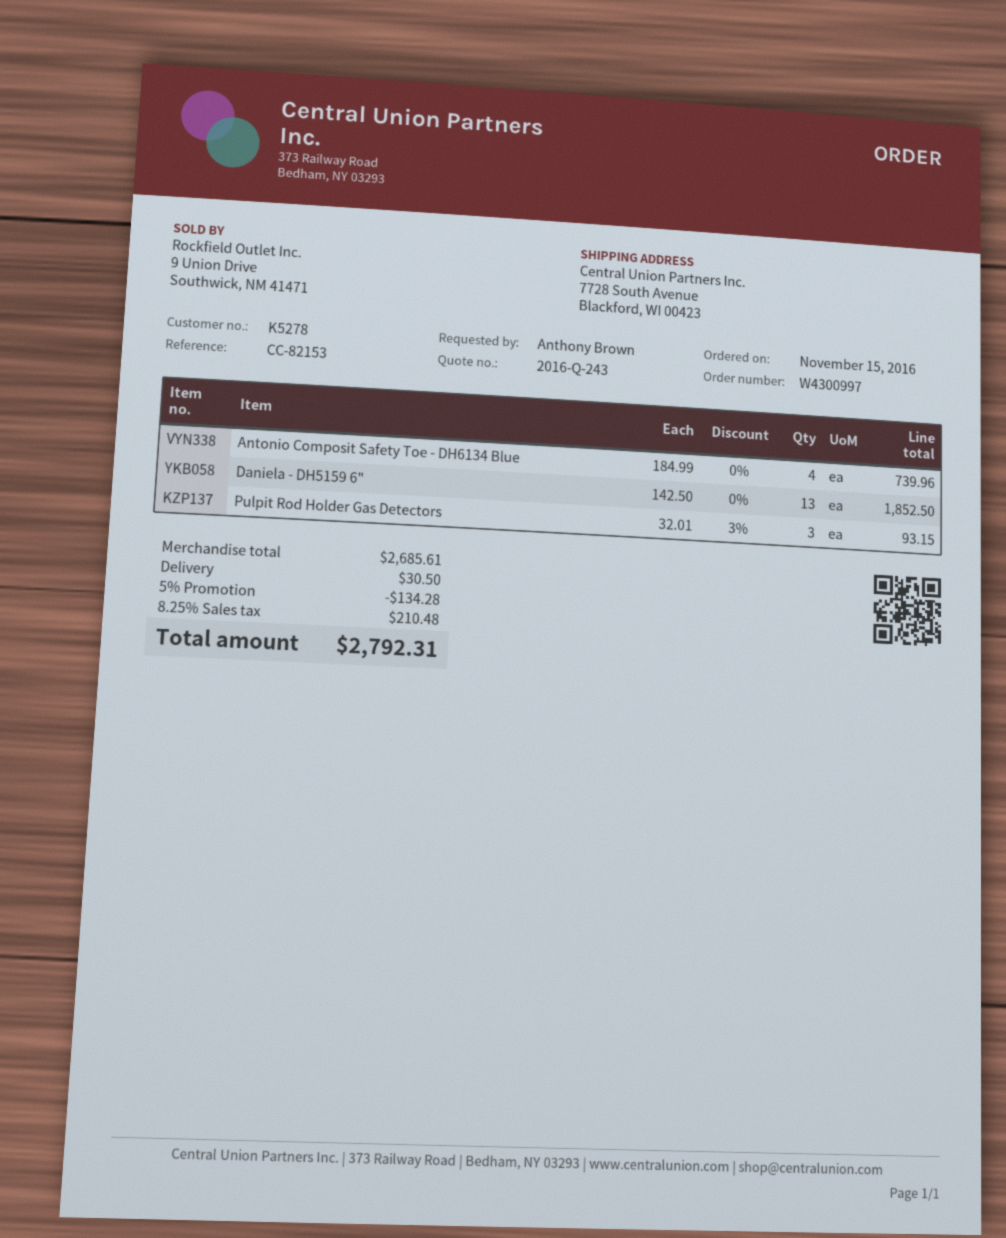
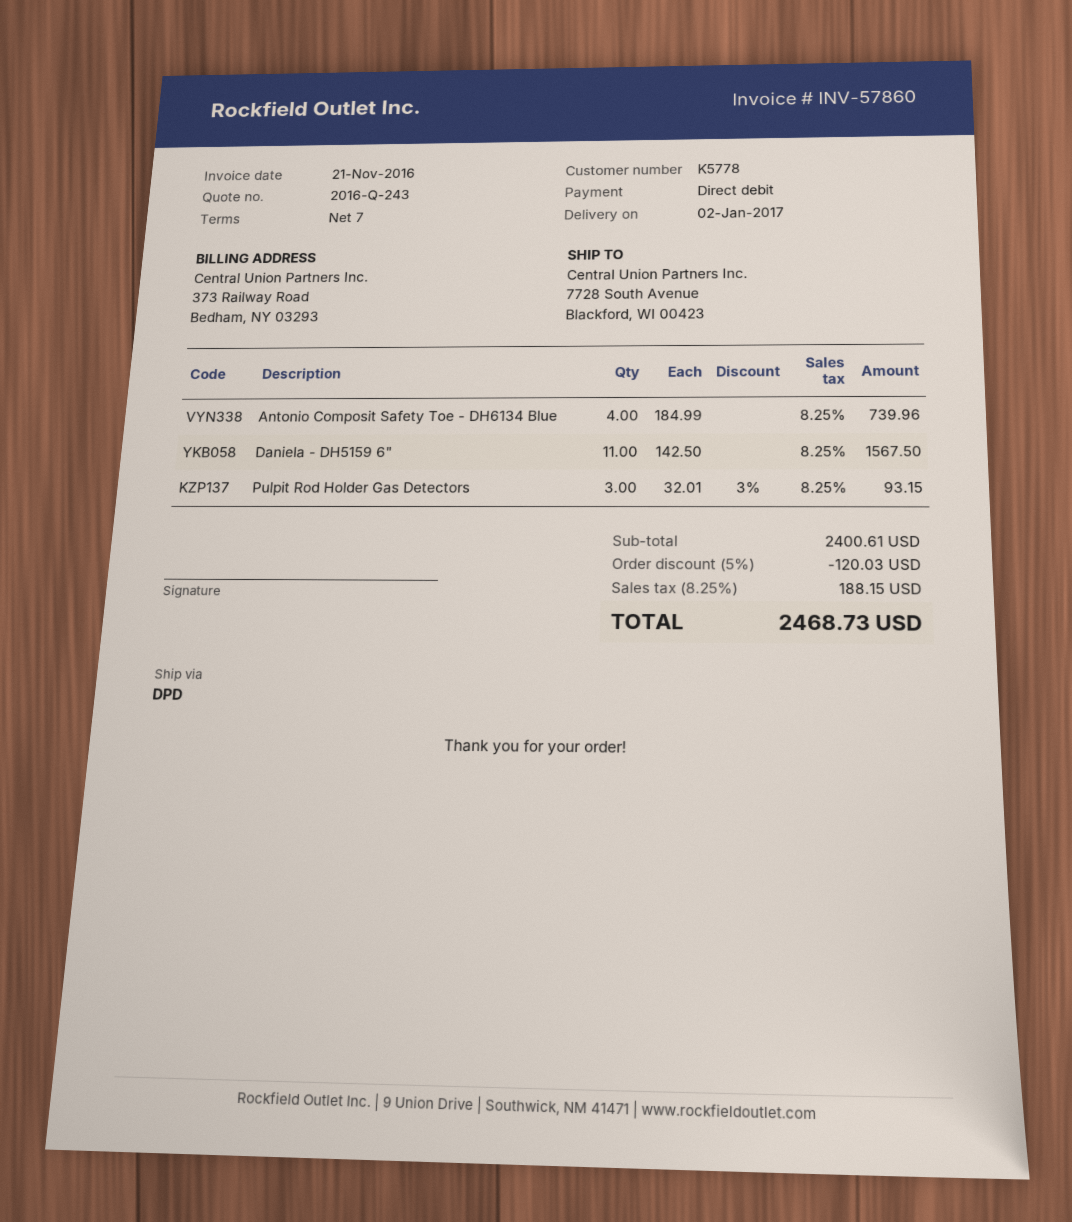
customer number: K5278 -> K5778
Daniela - DH5159 6": 13 x 142.50 = 1852.50 -> 11 x 142.50 = 1567.50
subtotal: 2685.61 -> 2400.61
discount: 5% = 134.28 -> 5% = 120.03
shipping: 30.50 -> none
tax: 8.25% = 210.48 -> 8.25% = 188.15
total: 2792.31 -> 2468.73

